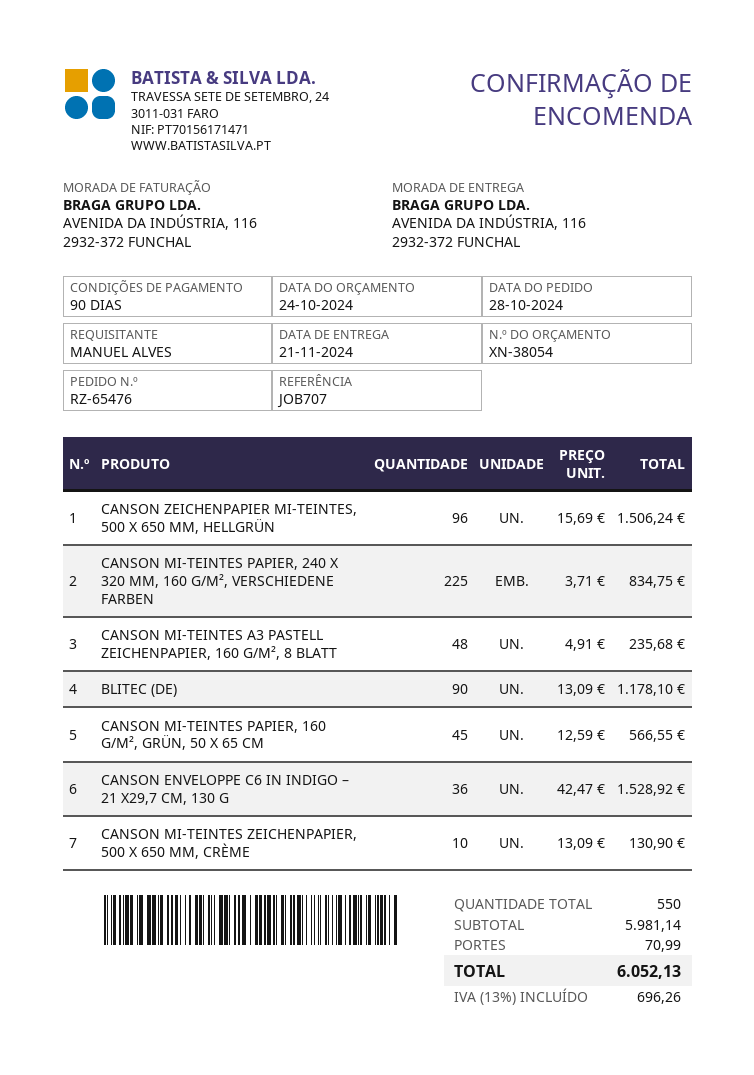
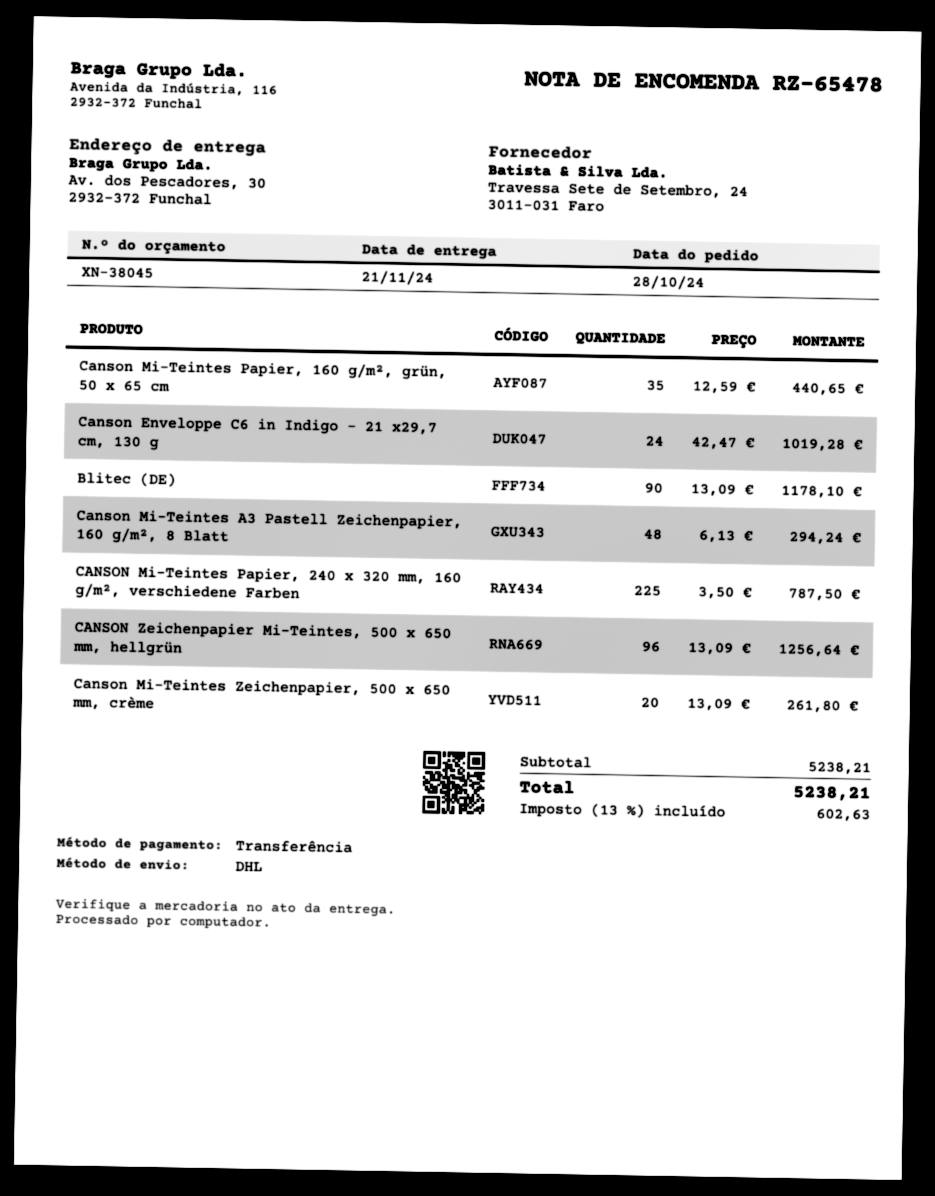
quote number: XN-38054 -> XN-38045
order number: RZ-65476 -> RZ-65478
ship to: AVENIDA DA INDÚSTRIA, 116, 2932-372 FUNCHAL -> Av. dos Pescadores, 30, 2932-372 Funchal
CANSON ZEICHENPAPIER MI-TEINTES, 500 X 650 MM, HELLGRÜN: 96 x 15.69 = 1506.24 -> 96 x 13.09 = 1256.64
CANSON MI-TEINTES PAPIER, 240 X 320 MM, 160 G/M², VERSCHIEDENE FARBEN: 225 x 3.71 = 834.75 -> 225 x 3.50 = 787.50
CANSON MI-TEINTES A3 PASTELL ZEICHENPAPIER, 160 G/M², 8 BLATT: 48 x 4.91 = 235.68 -> 48 x 6.13 = 294.24
CANSON MI-TEINTES PAPIER, 160 G/M², GRÜN, 50 X 65 CM: 45 x 12.59 = 566.55 -> 35 x 12.59 = 440.65
CANSON ENVELOPPE C6 IN INDIGO – 21 X29,7 CM, 130 G: 36 x 42.47 = 1528.92 -> 24 x 42.47 = 1019.28
CANSON MI-TEINTES ZEICHENPAPIER, 500 X 650 MM, CRÈME: 10 x 13.09 = 130.90 -> 20 x 13.09 = 261.80
subtotal: 5981.14 -> 5238.21
shipping: 70.99 -> none
tax: 13% = 696.26 -> 13% = 602.63
total: 6052.13 -> 5238.21

